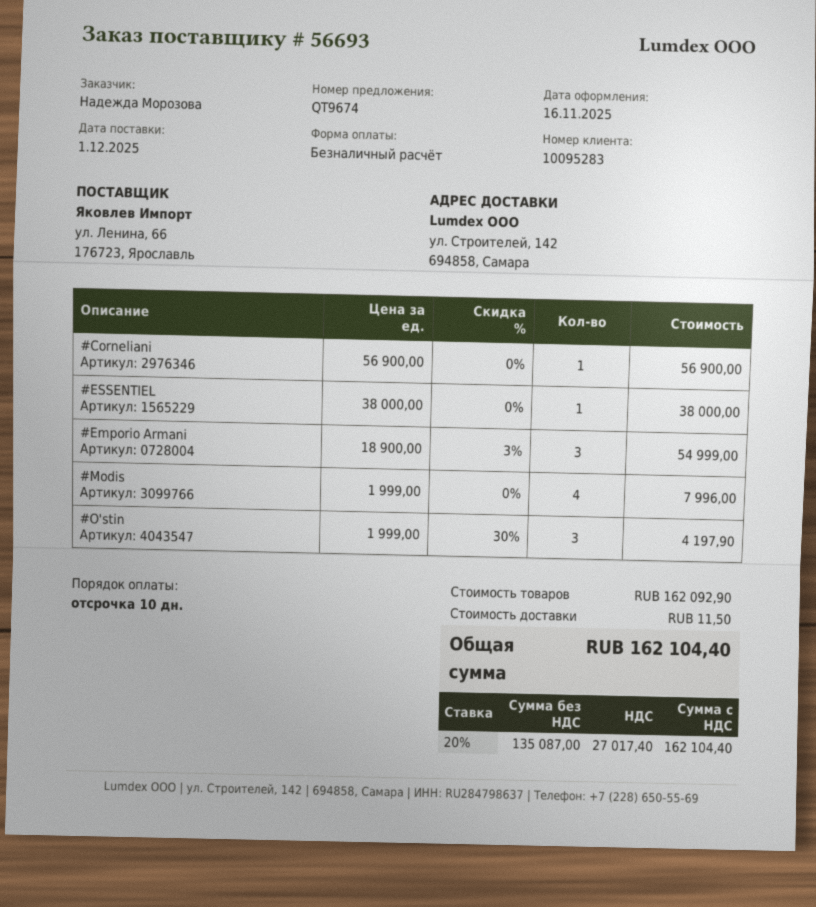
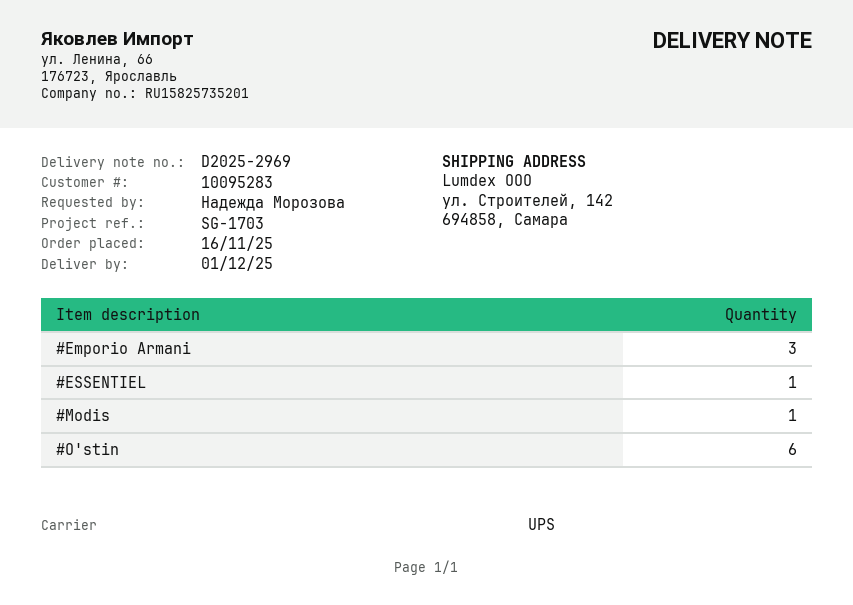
#Corneliani: 1 -> none
#Modis: 4 -> 1
#O'stin: 3 -> 6

